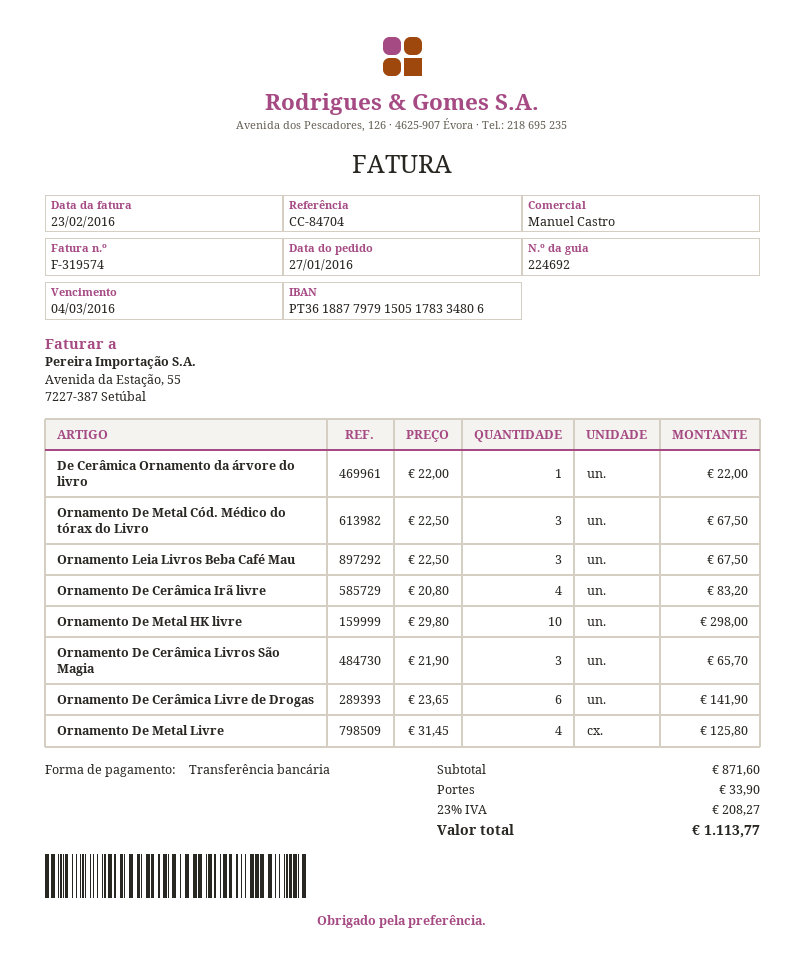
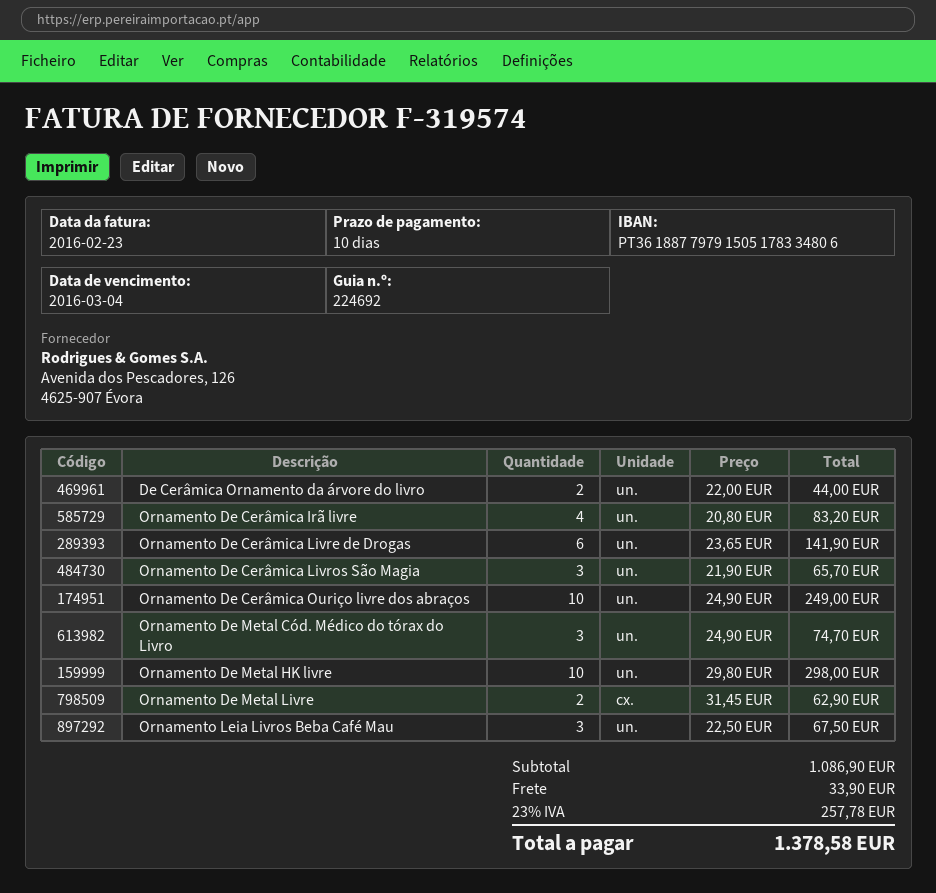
De Cerâmica Ornamento da árvore do livro: 1 x 22.00 = 22.00 -> 2 x 22.00 = 44.00
Ornamento De Metal Cód. Médico do tórax do Livro: 3 x 22.50 = 67.50 -> 3 x 24.90 = 74.70
Ornamento De Metal Livre: 4 x 31.45 = 125.80 -> 2 x 31.45 = 62.90
Ornamento De Cerâmica Ouriço livre dos abraços: none -> 10 x 24.90 = 249.00
subtotal: 871.60 -> 1086.90
tax: 23% = 208.27 -> 23% = 257.78
total: 1113.77 -> 1378.58

